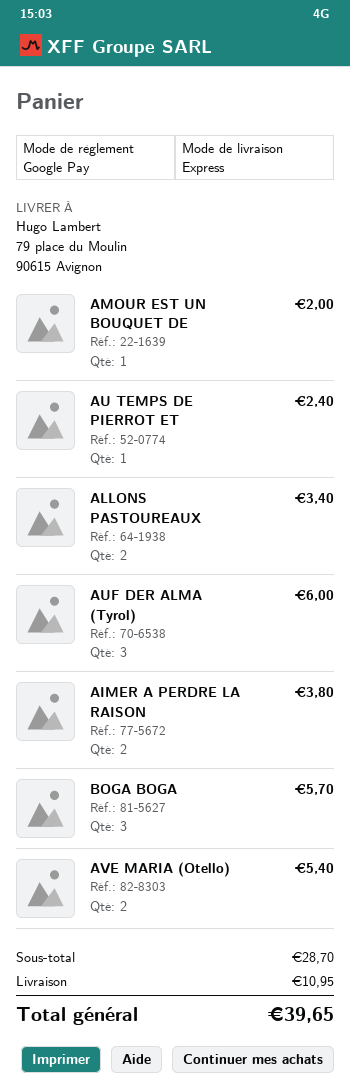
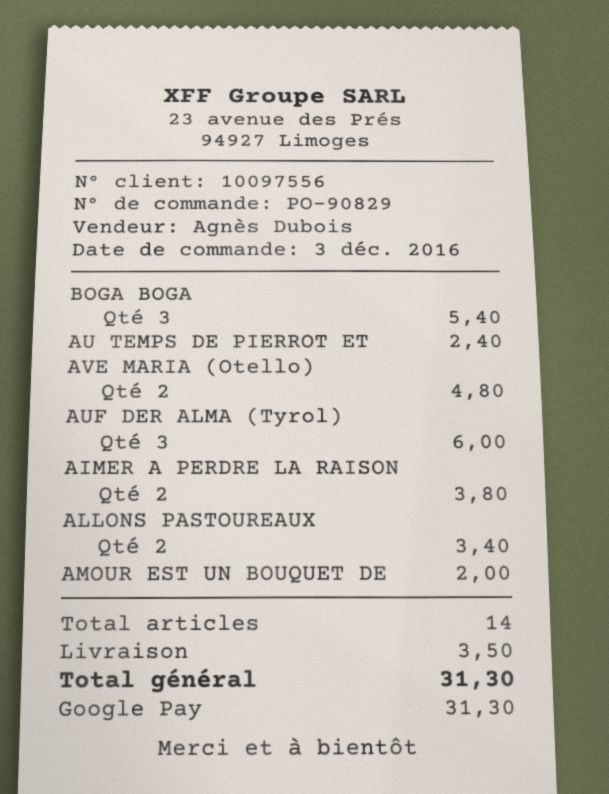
BOGA BOGA: 3 for 5.70 -> 3 for 5.40
AVE MARIA (Otello): 2 for 5.40 -> 2 for 4.80
shipping: 10.95 -> 3.50
total: 39.65 -> 31.30

